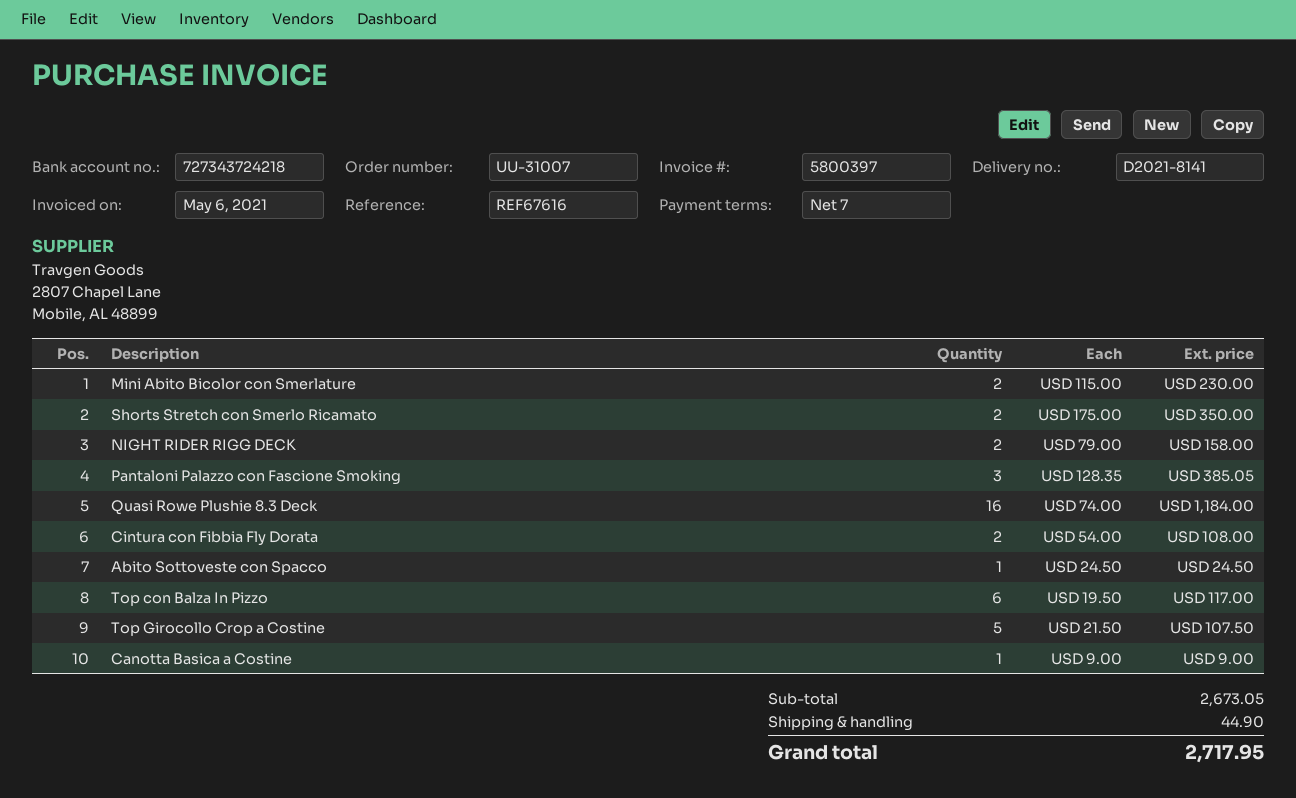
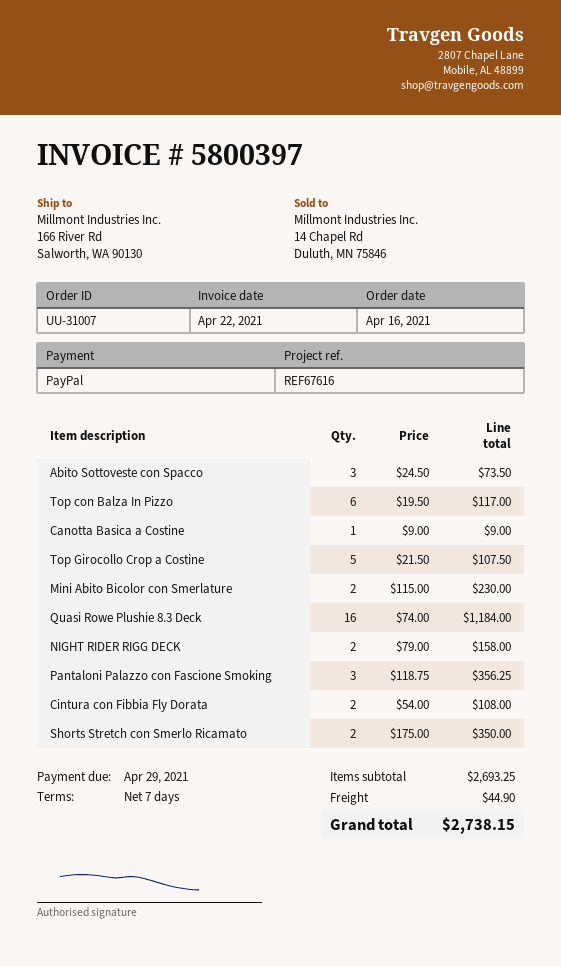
invoice date: 2021-05-06 -> 2021-04-22
Pantaloni Palazzo con Fascione Smoking: 3 x 128.35 = 385.05 -> 3 x 118.75 = 356.25
Abito Sottoveste con Spacco: 1 x 24.50 = 24.50 -> 3 x 24.50 = 73.50
subtotal: 2673.05 -> 2693.25
total: 2717.95 -> 2738.15

